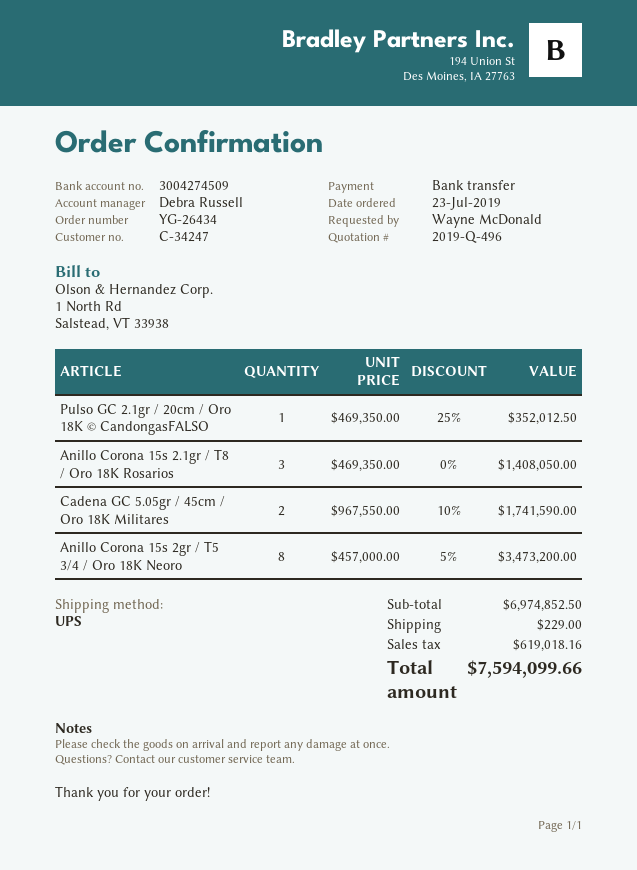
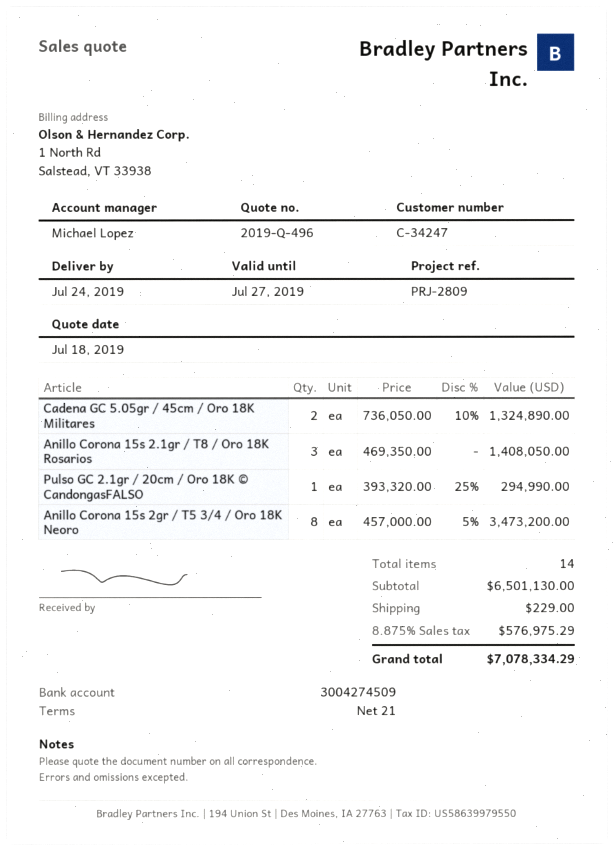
sales rep: Debra Russell -> Michael Lopez
Pulso GC 2.1gr / 20cm / Oro 18K © CandongasFALSO: 1 x 469350.00 - 25% = 352012.50 -> 1 x 393320.00 - 25% = 294990.00
Cadena GC 5.05gr / 45cm / Oro 18K Militares: 2 x 967550.00 - 10% = 1741590.00 -> 2 x 736050.00 - 10% = 1324890.00
subtotal: 6974852.50 -> 6501130.00
tax: 619018.16 -> 576975.29
total: 7594099.66 -> 7078334.29

